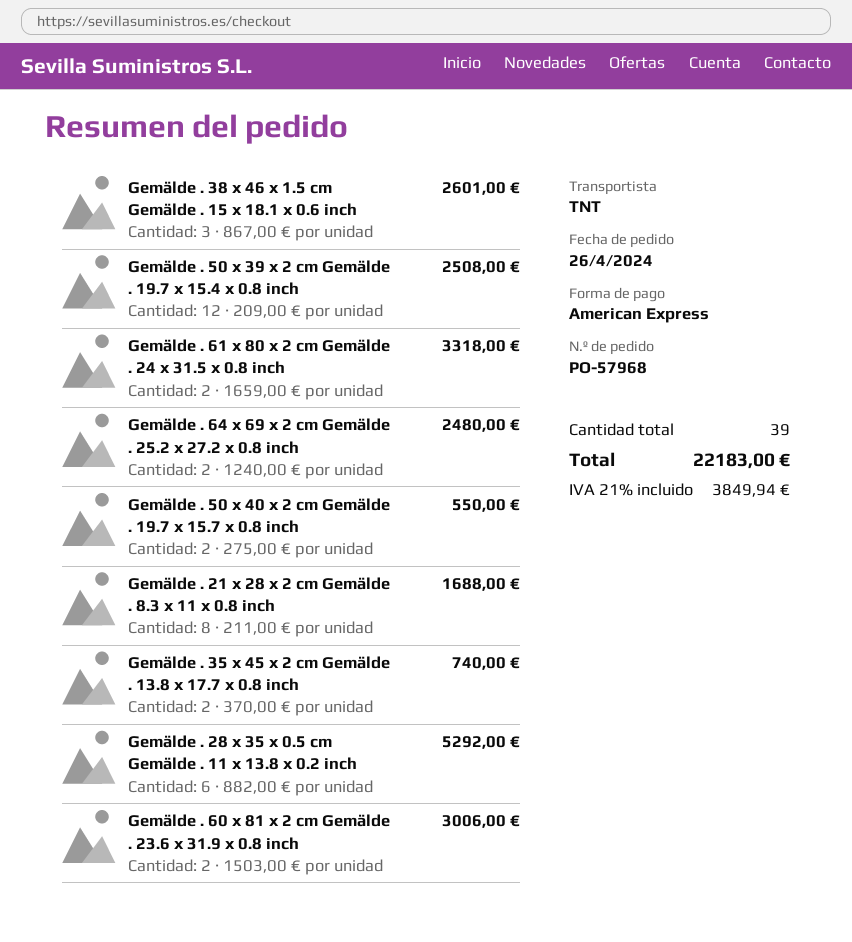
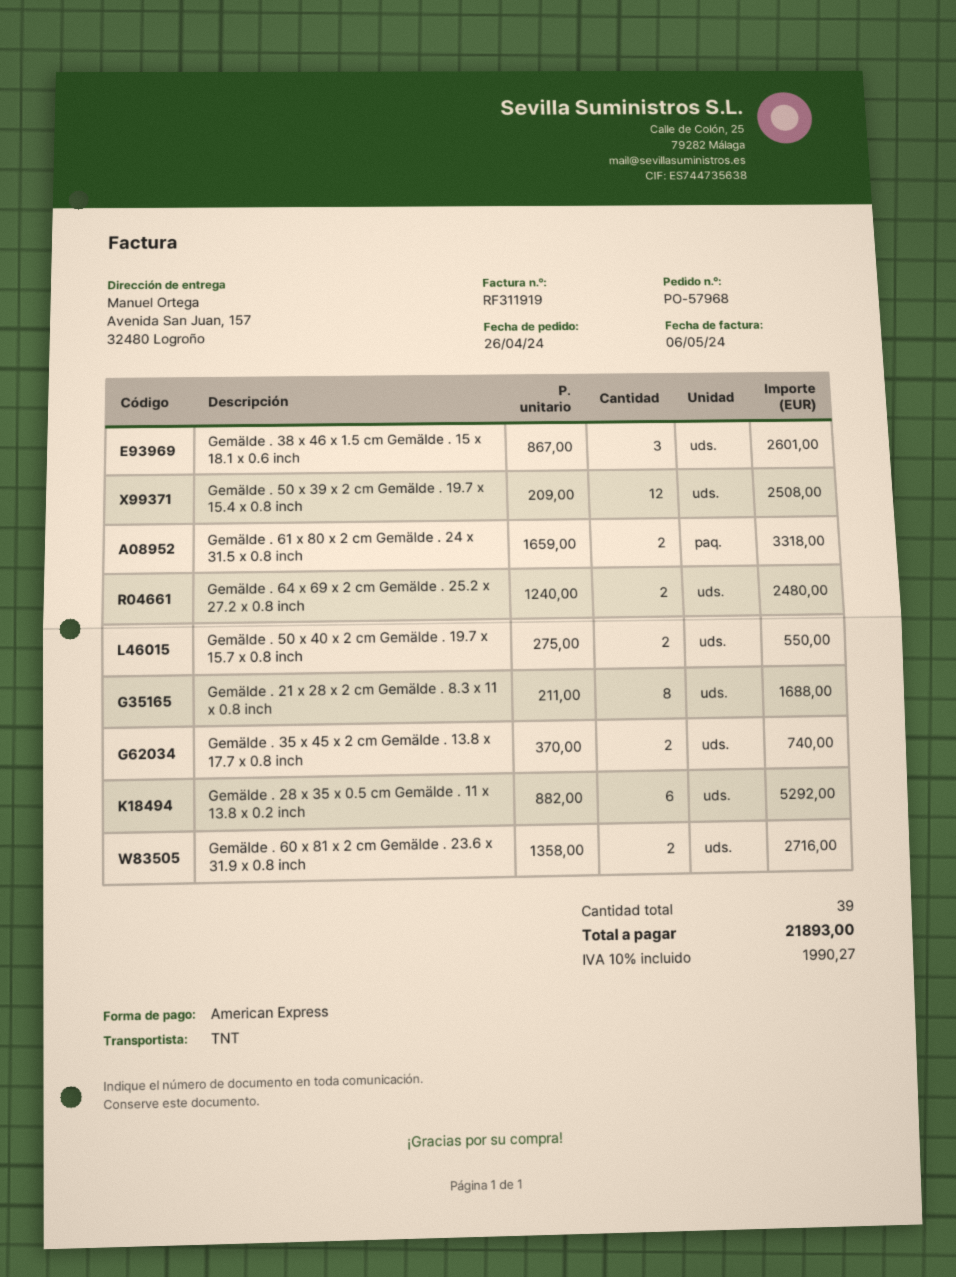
Gemälde . 60 x 81 x 2 cm Gemälde . 23.6 x 31.9 x 0.8 inch: 2 x 1503.00 = 3006.00 -> 2 x 1358.00 = 2716.00
tax: 21% = 3849.94 -> 10% = 1990.27
total: 22183.00 -> 21893.00

